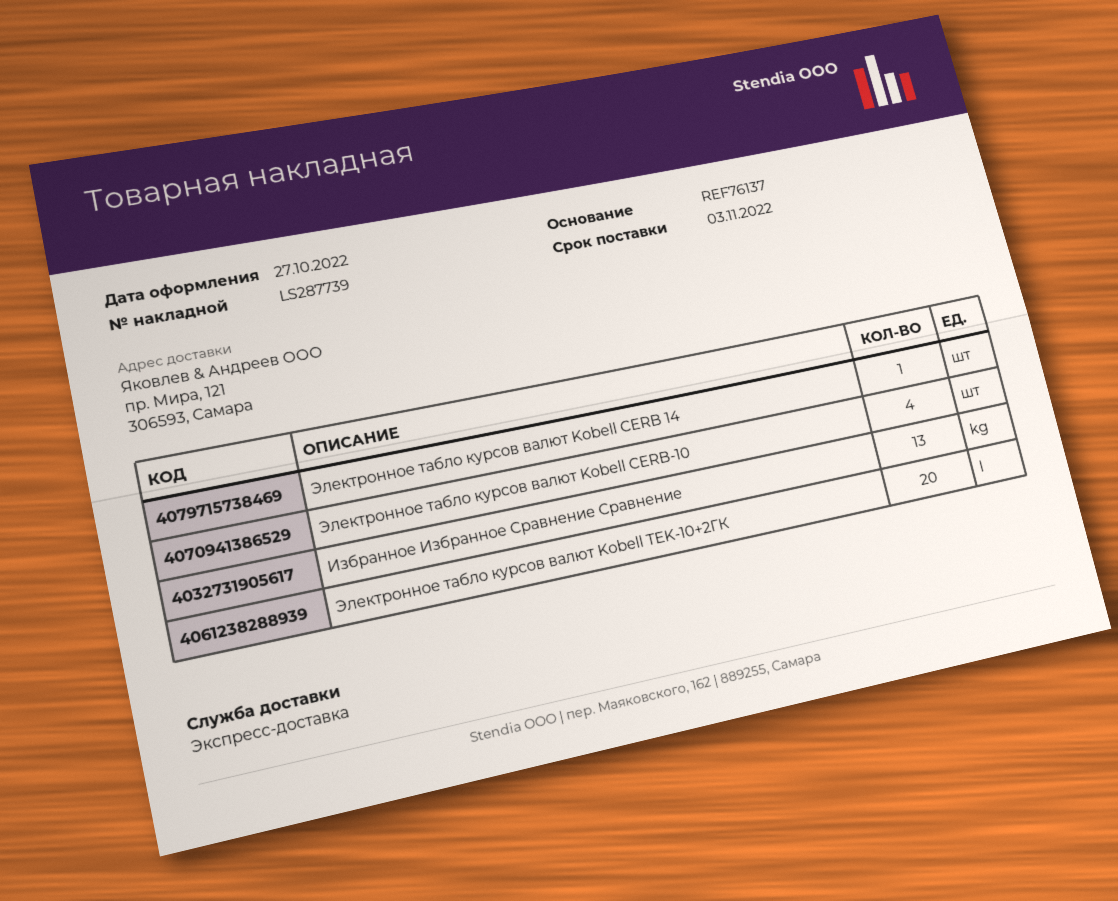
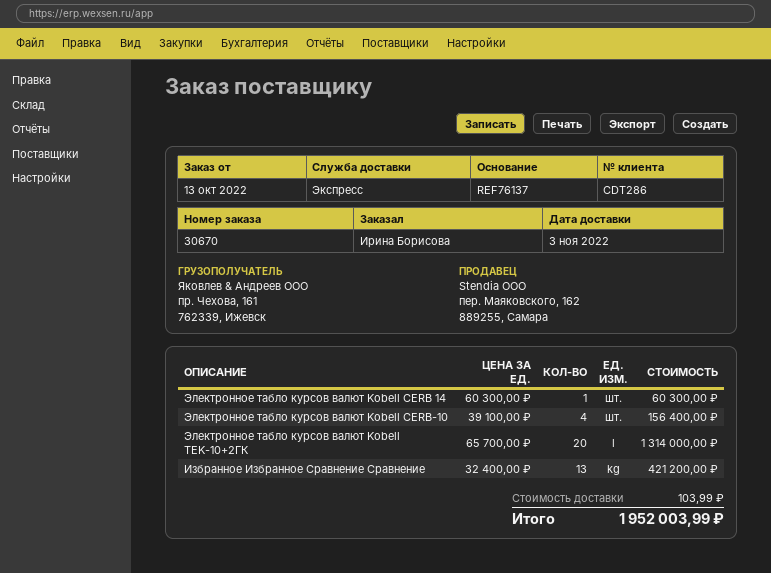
order date: 2022-10-27 -> 2022-10-13
ship to: пр. Мира, 121, 306593, Самара -> пр. Чехова, 161, 762339, Ижевск

